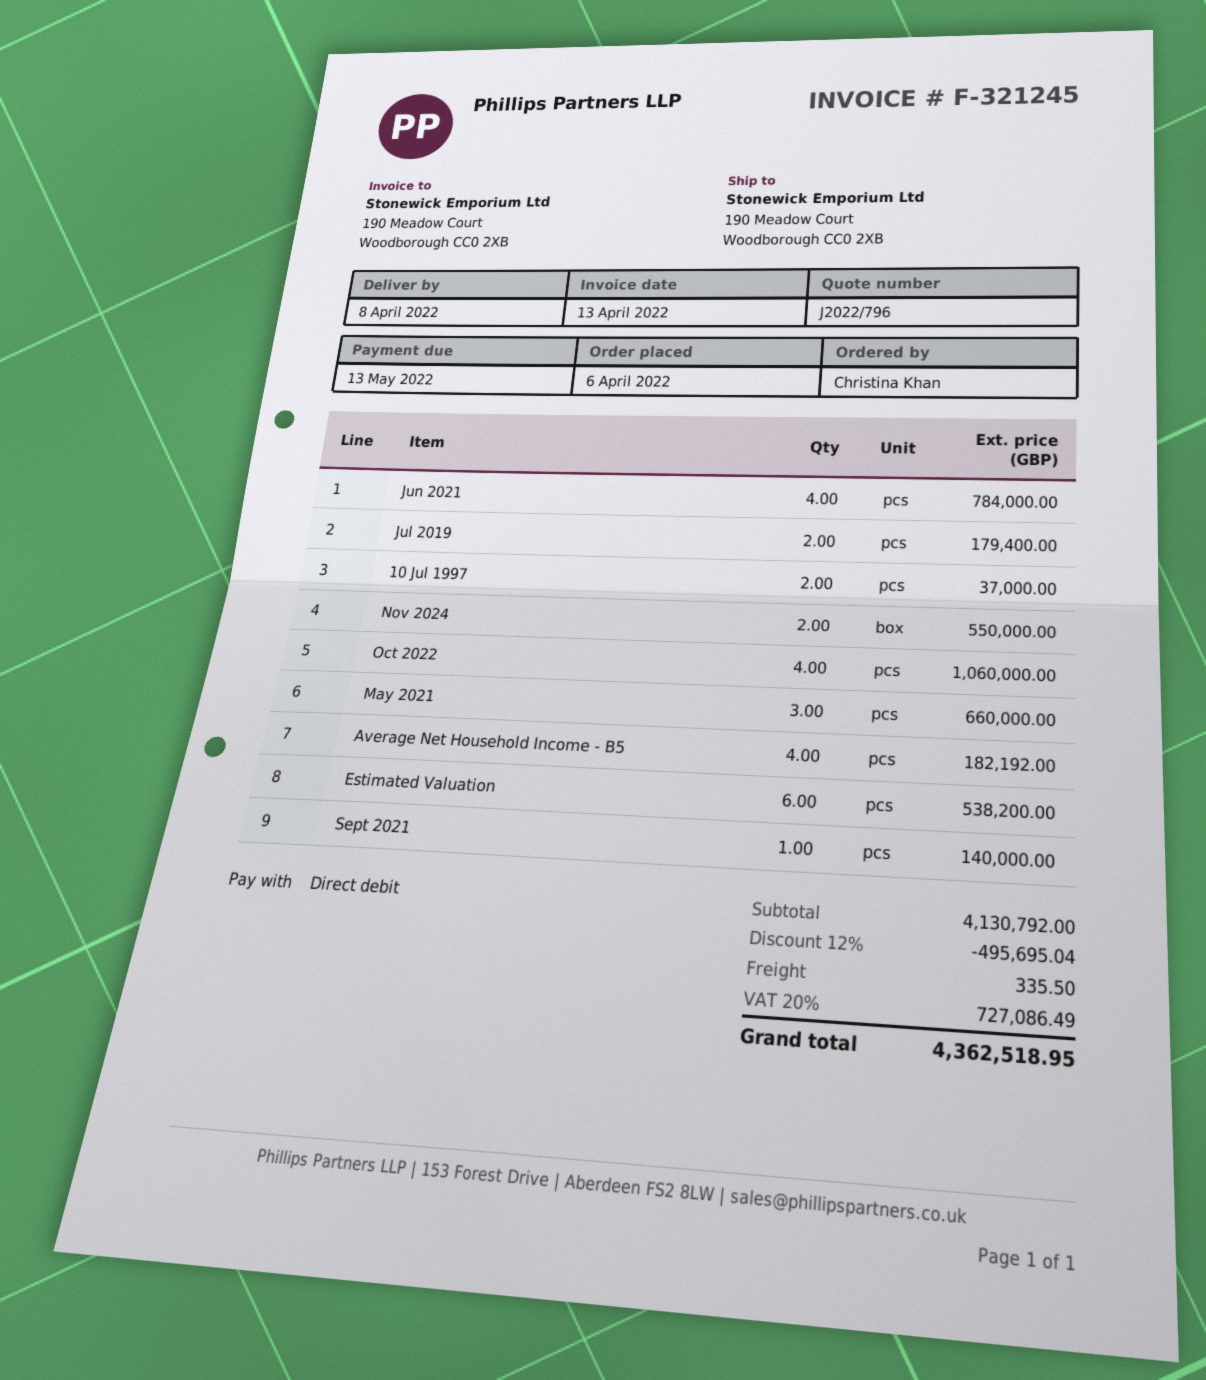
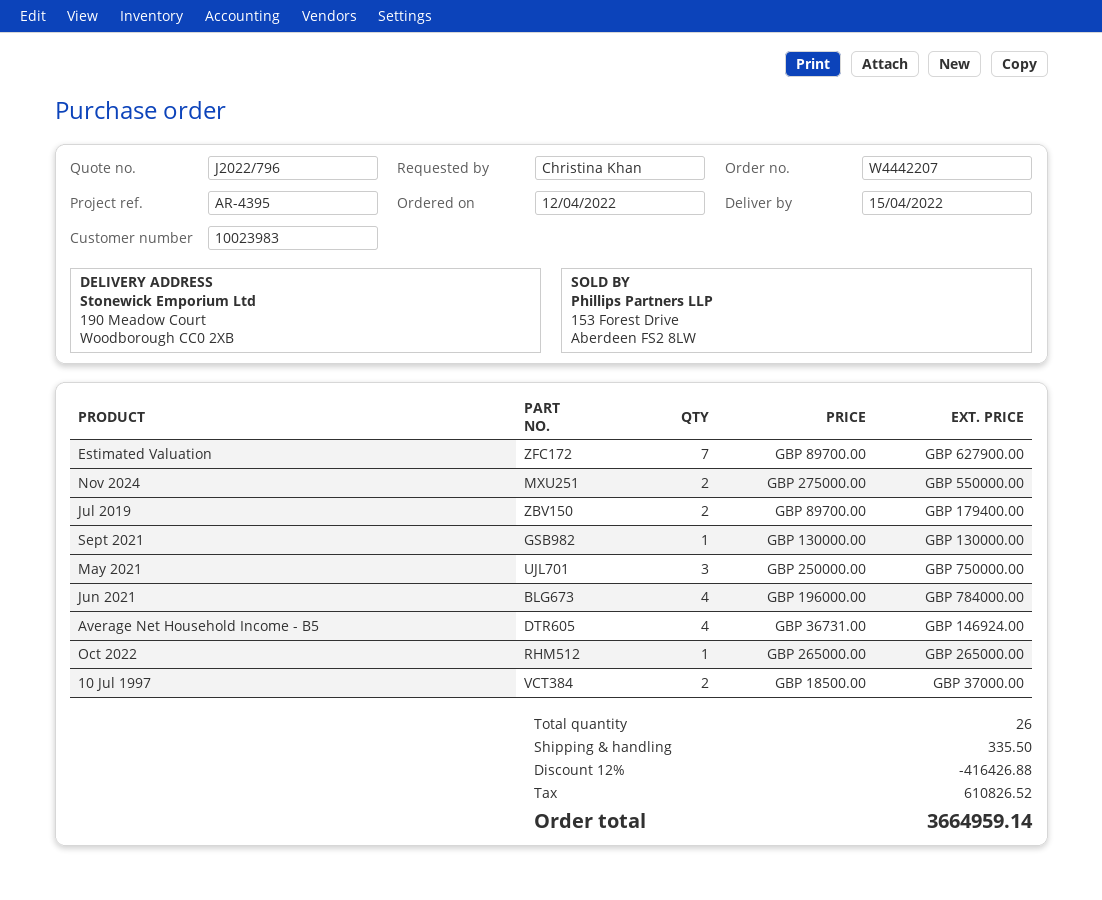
order date: 2022-04-06 -> 2022-04-12
delivery date: 2022-04-08 -> 2022-04-15
Oct 2022: 4 for 1060000.00 -> 1 for 265000.00
May 2021: 3 for 660000.00 -> 3 for 750000.00
Average Net Household Income - B5: 4 for 182192.00 -> 4 for 146924.00
Estimated Valuation: 6 for 538200.00 -> 7 for 627900.00
Sept 2021: 1 for 140000.00 -> 1 for 130000.00
discount: 12% = 495695.04 -> 12% = 416426.88
tax: 727086.49 -> 610826.52
total: 4362518.95 -> 3664959.14

